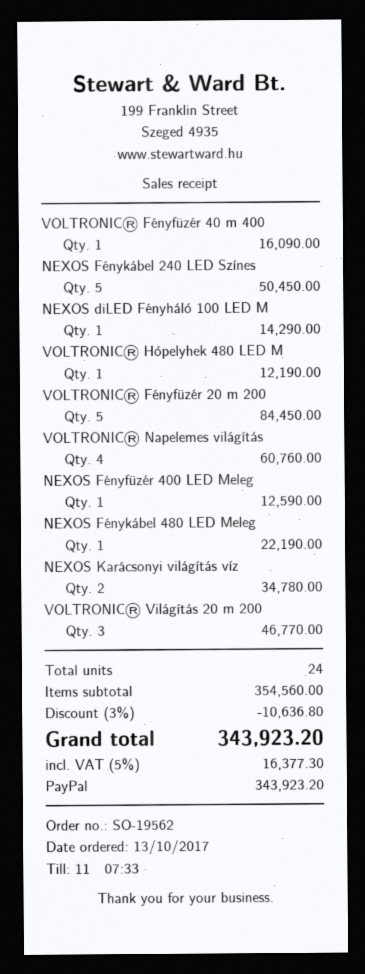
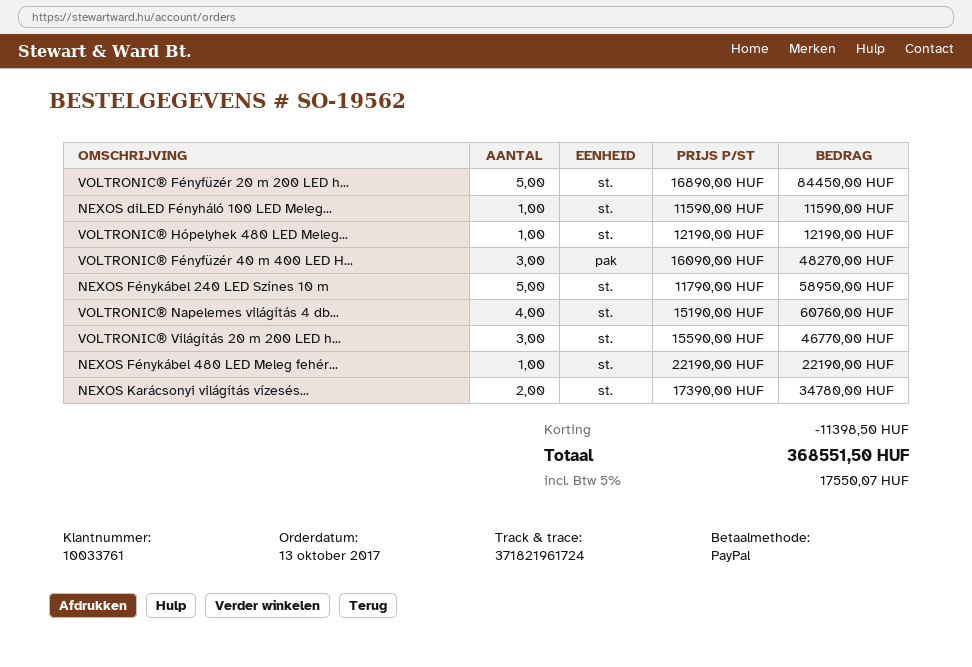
VOLTRONIC® Fényfüzér 40 m 400: 1 for 16090.00 -> 3 for 48270.00
NEXOS Fénykábel 240 LED Színes: 5 for 50450.00 -> 5 for 58950.00
NEXOS diLED Fényháló 100 LED M: 1 for 14290.00 -> 1 for 11590.00
NEXOS Fényfüzér 400 LED Meleg: 1 for 12590.00 -> none
discount: 10636.80 -> 11398.50
tax: 5% = 16377.30 -> 5% = 17550.07
total: 343923.20 -> 368551.50

